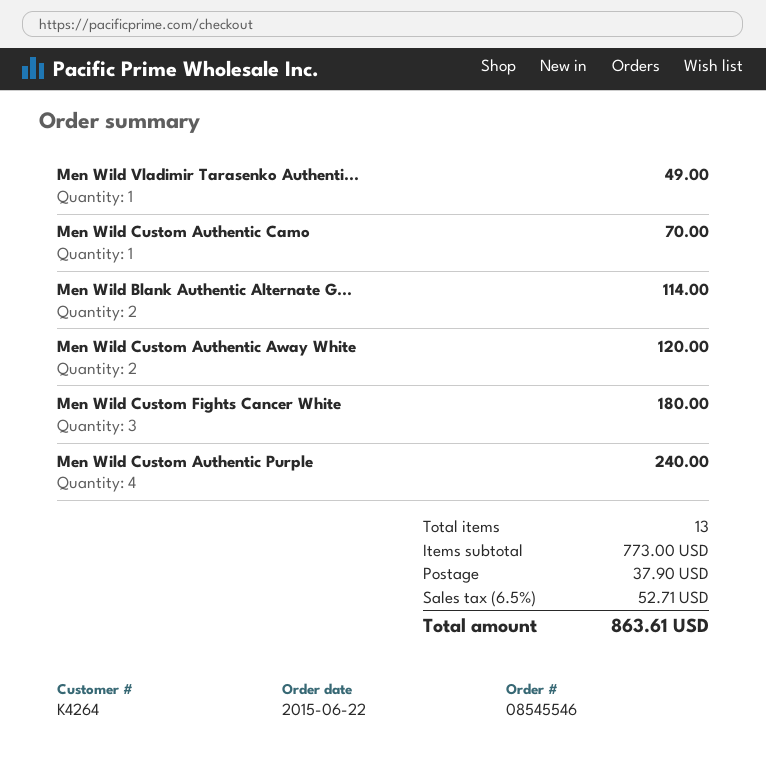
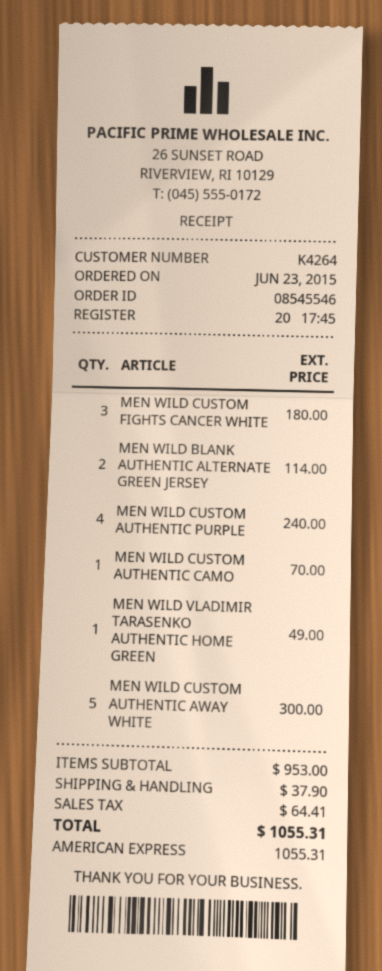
order date: 2015-06-22 -> 2015-06-23
Men Wild Custom Authentic Away White: 2 for 120.00 -> 5 for 300.00
subtotal: 773.00 -> 953.00
tax: 52.71 -> 64.41
total: 863.61 -> 1055.31

